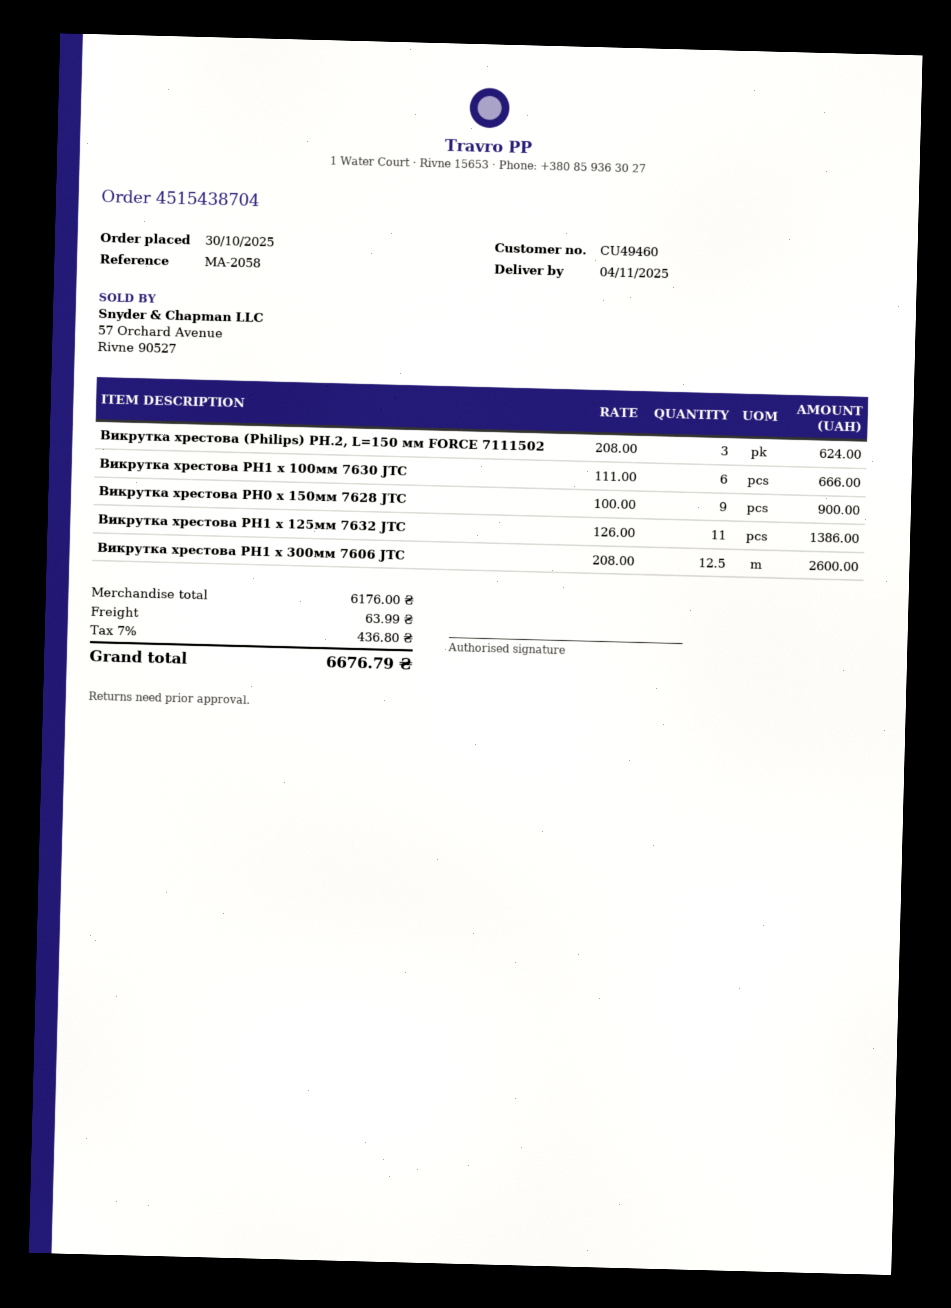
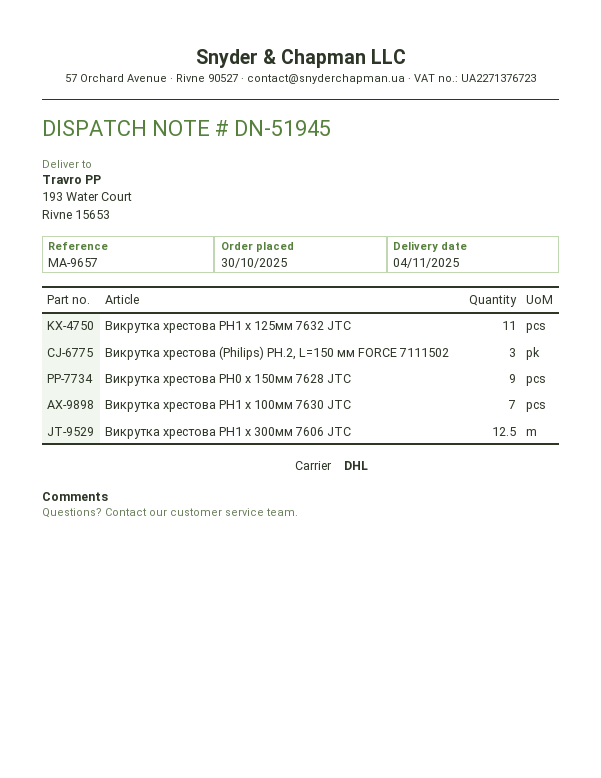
reference: MA-2058 -> MA-9657
Викрутка хрестова PH1 х 100мм 7630 JTC: 6 -> 7

